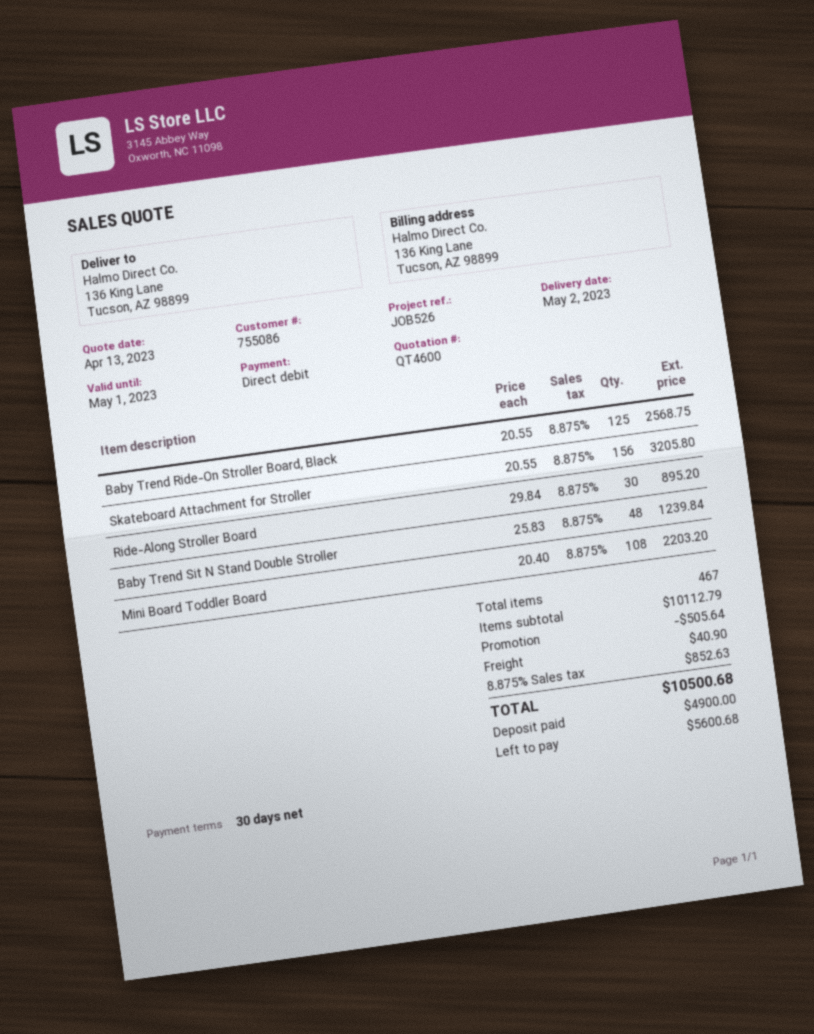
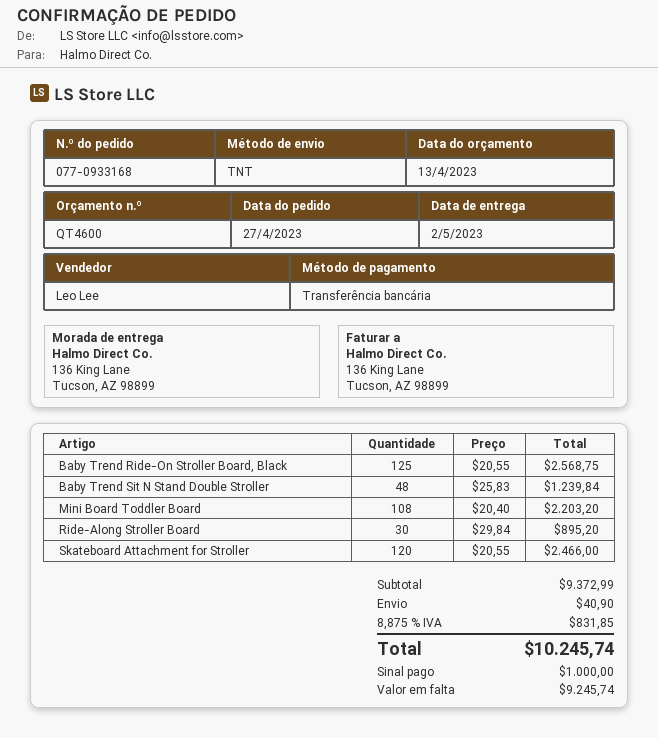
payment method: direct debit -> bank transfer
Skateboard Attachment for Stroller: 156 x 20.55 = 3205.80 -> 120 x 20.55 = 2466.00
subtotal: 10112.79 -> 9372.99
discount: 505.64 -> none
tax: 8.875% = 852.63 -> 8.875% = 831.85
total: 10500.68 -> 10245.74
deposit: 4900.00 -> 1000.00
balance: 5600.68 -> 9245.74

